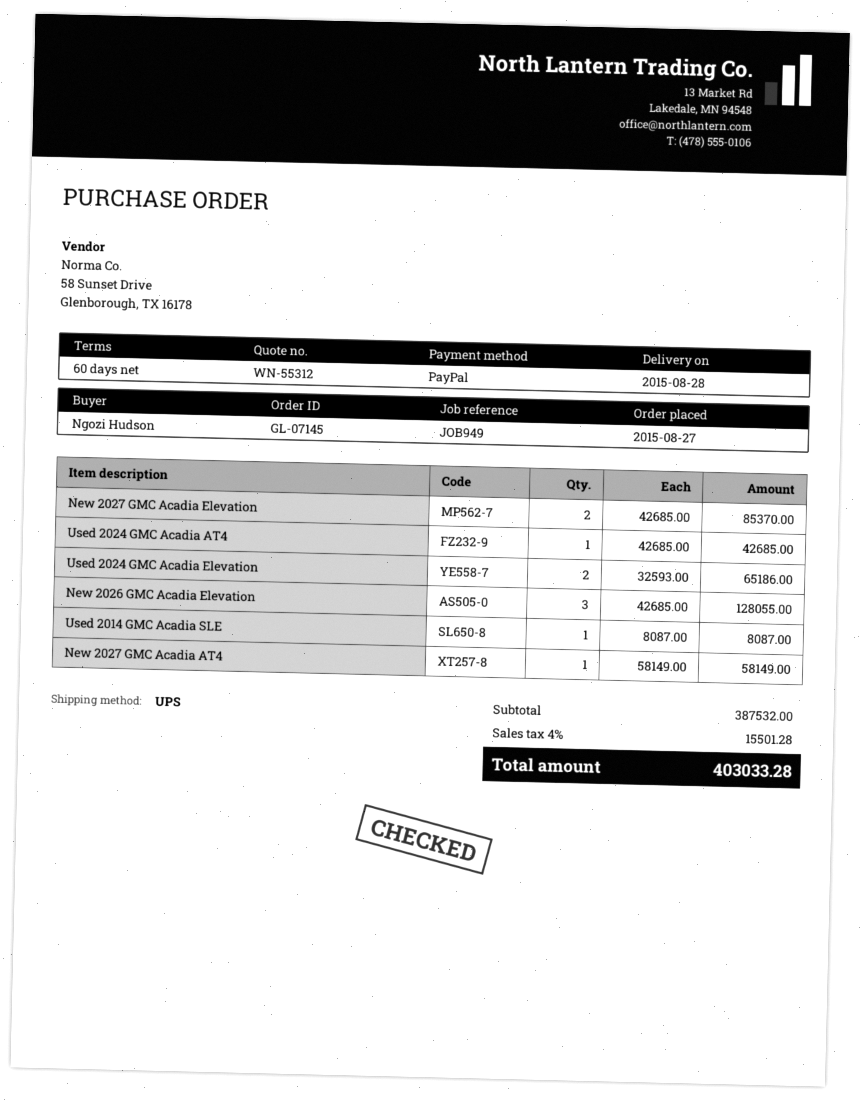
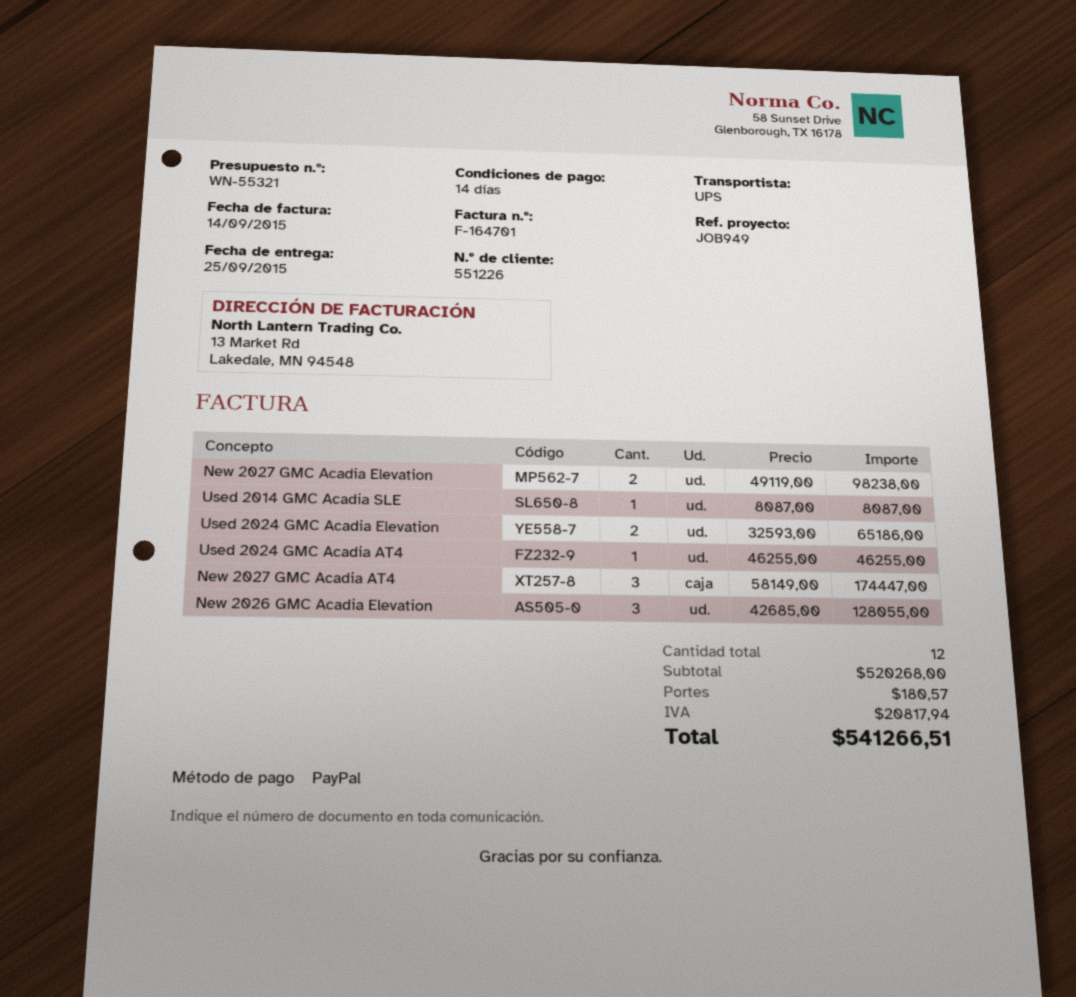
quote number: WN-55312 -> WN-55321
delivery date: 2015-08-28 -> 2015-09-25
payment terms: 60 days -> 14 days
New 2027 GMC Acadia Elevation: 2 x 42685.00 = 85370.00 -> 2 x 49119.00 = 98238.00
Used 2024 GMC Acadia AT4: 1 x 42685.00 = 42685.00 -> 1 x 46255.00 = 46255.00
New 2027 GMC Acadia AT4: 1 x 58149.00 = 58149.00 -> 3 x 58149.00 = 174447.00
subtotal: 387532.00 -> 520268.00
shipping: none -> 180.57
tax: 15501.28 -> 20817.94
total: 403033.28 -> 541266.51

